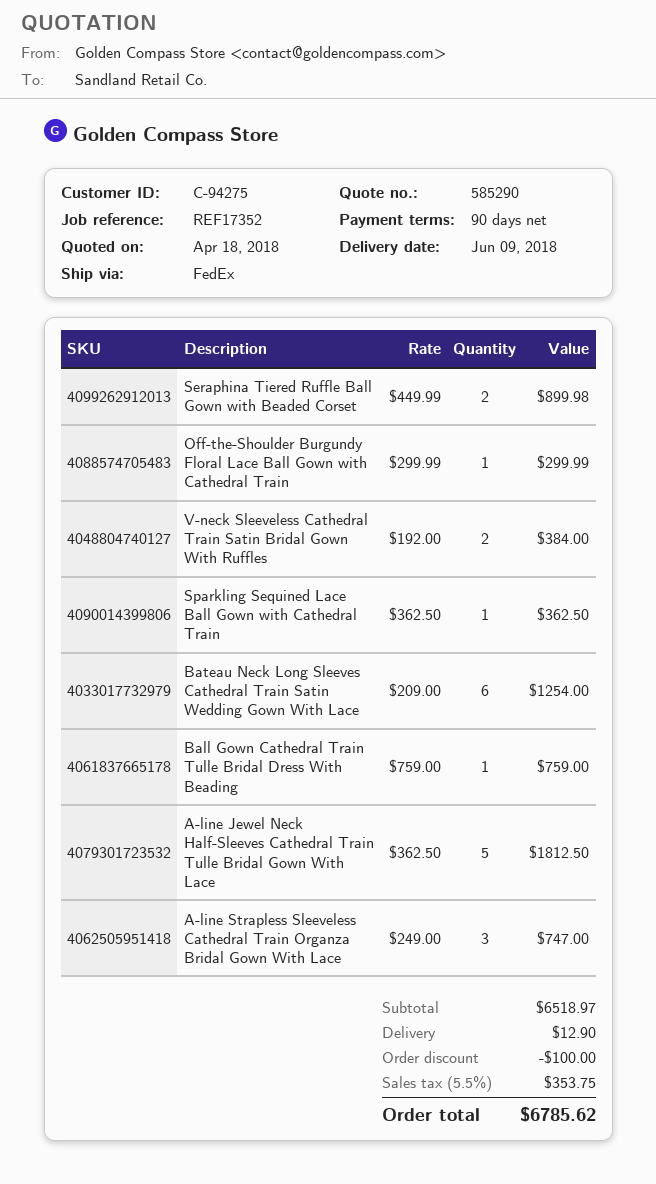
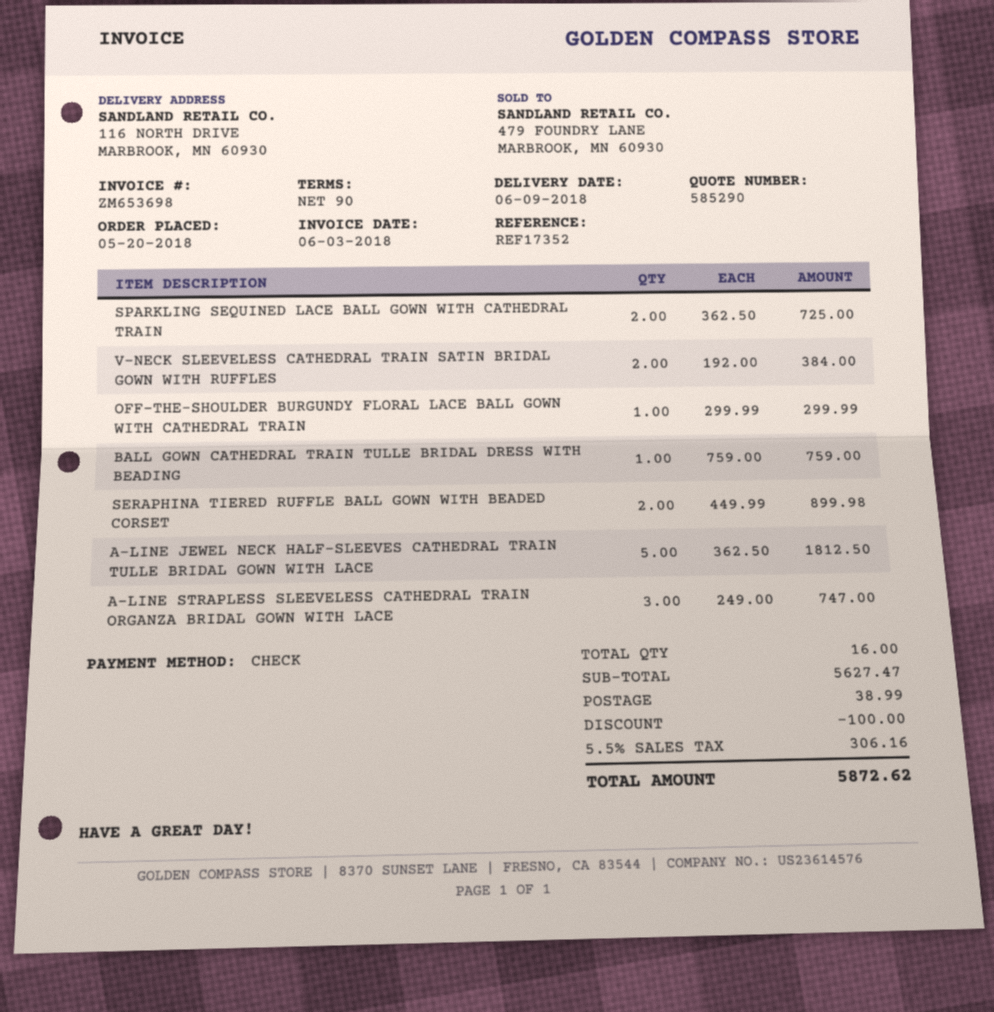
Sparkling Sequined Lace Ball Gown with Cathedral Train: 1 x 362.50 = 362.50 -> 2 x 362.50 = 725.00
Bateau Neck Long Sleeves Cathedral Train Satin Wedding Gown With Lace: 6 x 209.00 = 1254.00 -> none
subtotal: 6518.97 -> 5627.47
shipping: 12.90 -> 38.99
tax: 5.5% = 353.75 -> 5.5% = 306.16
total: 6785.62 -> 5872.62

